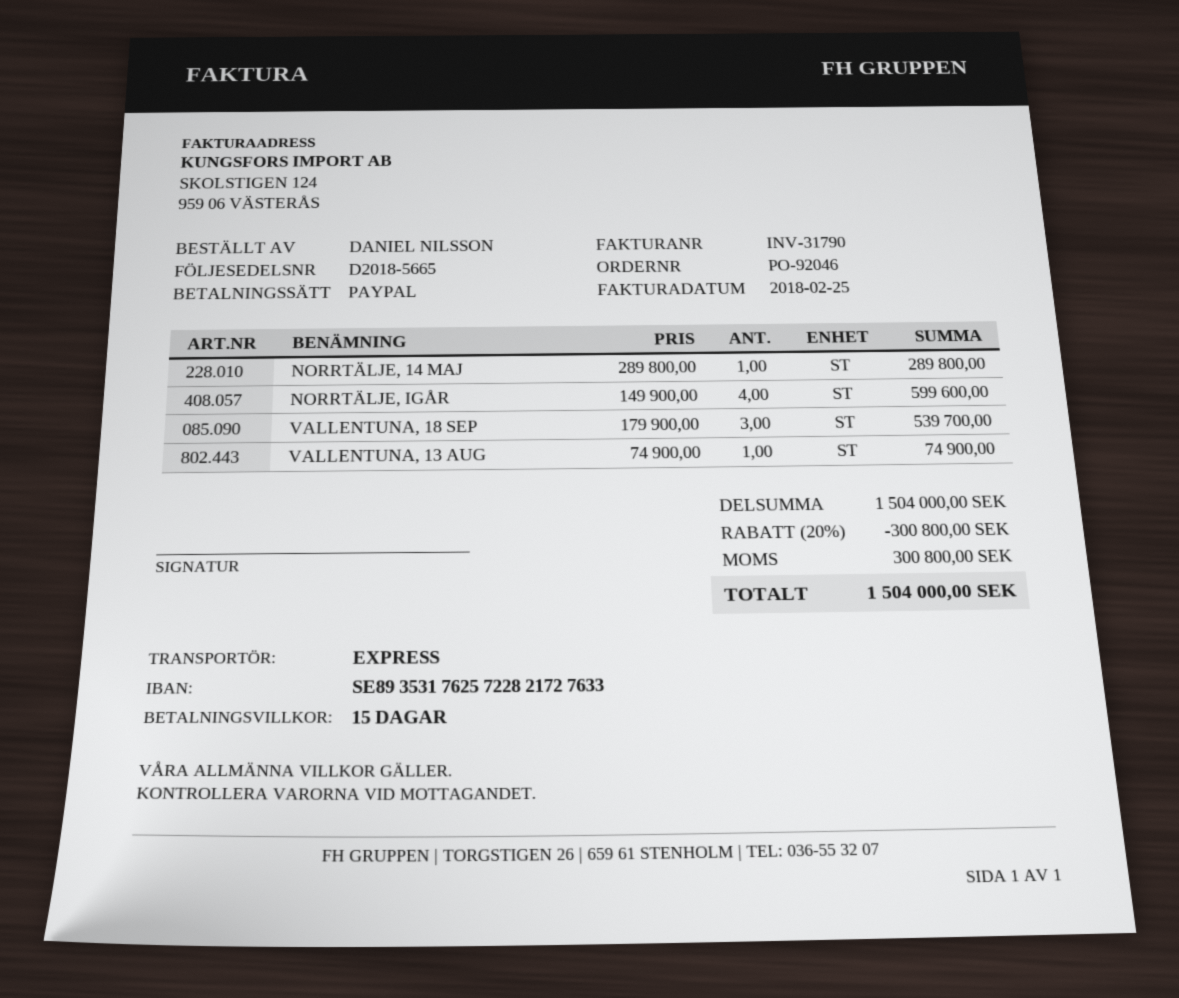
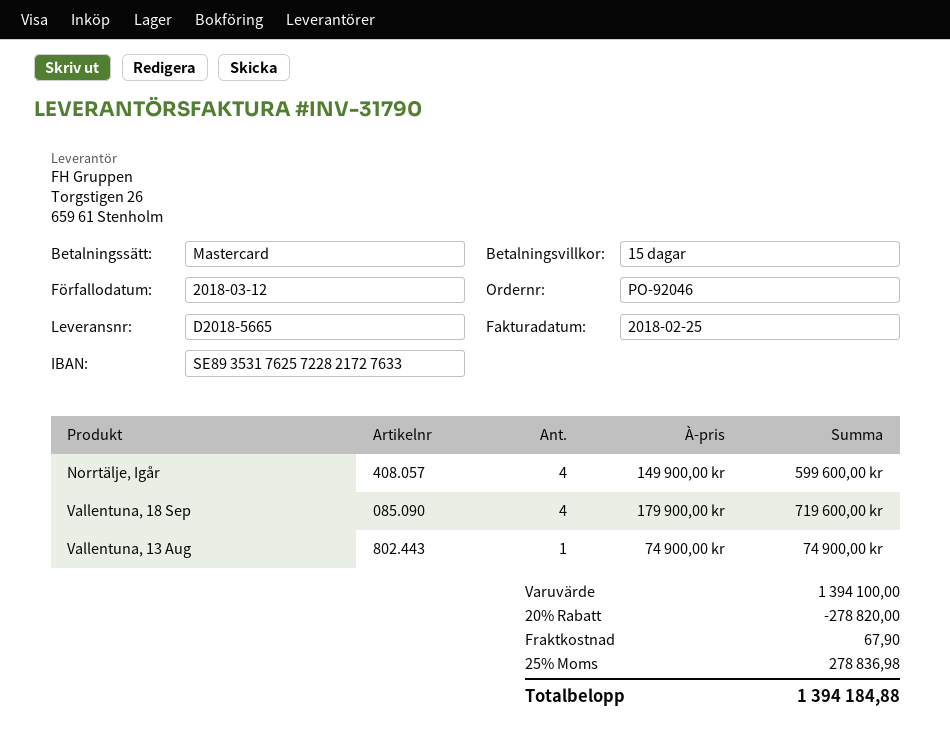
payment method: PayPal -> Mastercard
NORRTÄLJE, 14 MAJ: 1 x 289800.00 = 289800.00 -> none
VALLENTUNA, 18 SEP: 3 x 179900.00 = 539700.00 -> 4 x 179900.00 = 719600.00
subtotal: 1504000.00 -> 1394100.00
discount: 20% = 300800.00 -> 20% = 278820.00
shipping: none -> 67.90
tax: 300800.00 -> 278836.98
total: 1504000.00 -> 1394184.88

